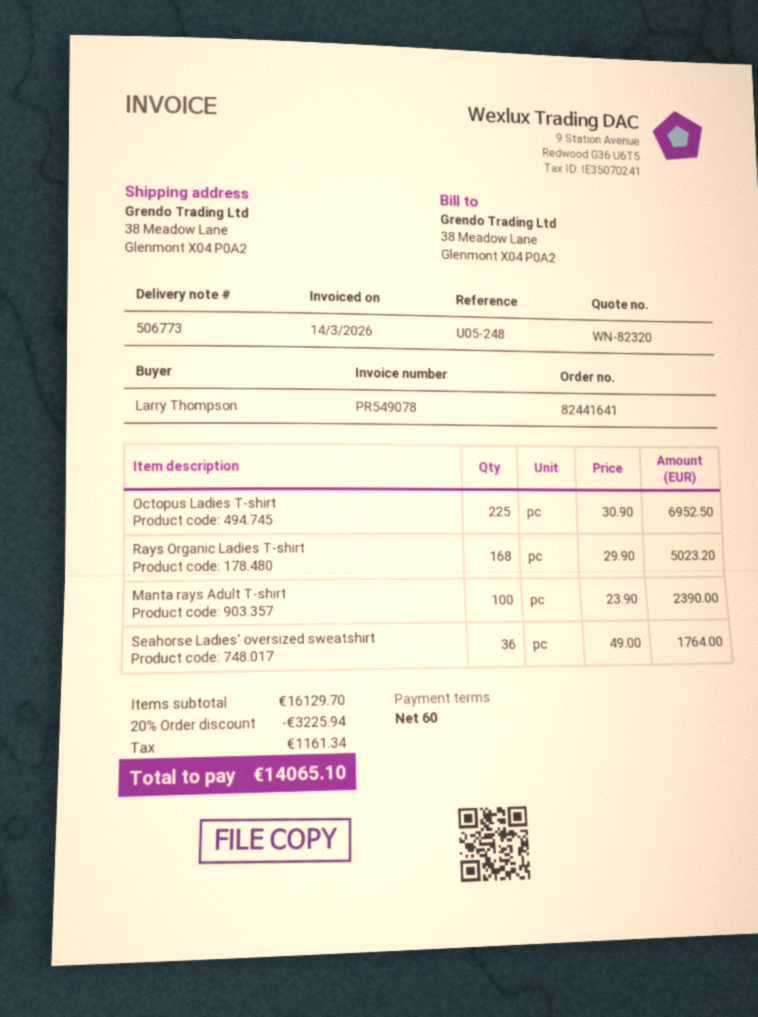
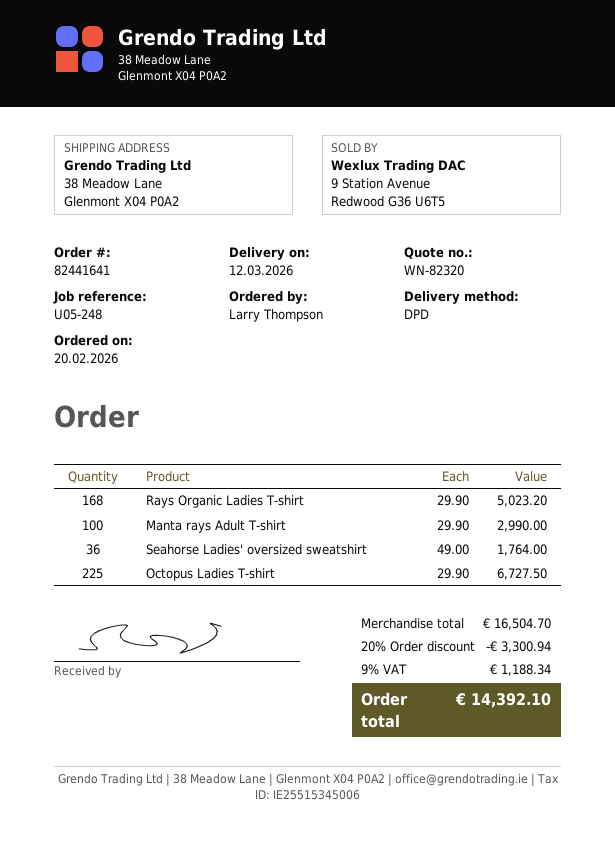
Octopus Ladies T-shirt: 225 x 30.90 = 6952.50 -> 225 x 29.90 = 6727.50
Manta rays Adult T-shirt: 100 x 23.90 = 2390.00 -> 100 x 29.90 = 2990.00
subtotal: 16129.70 -> 16504.70
discount: 20% = 3225.94 -> 20% = 3300.94
tax: 1161.34 -> 1188.34
total: 14065.10 -> 14392.10

